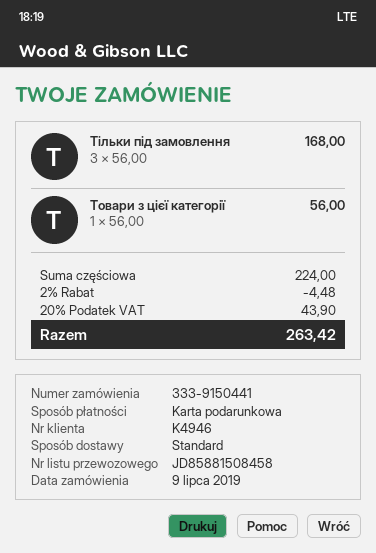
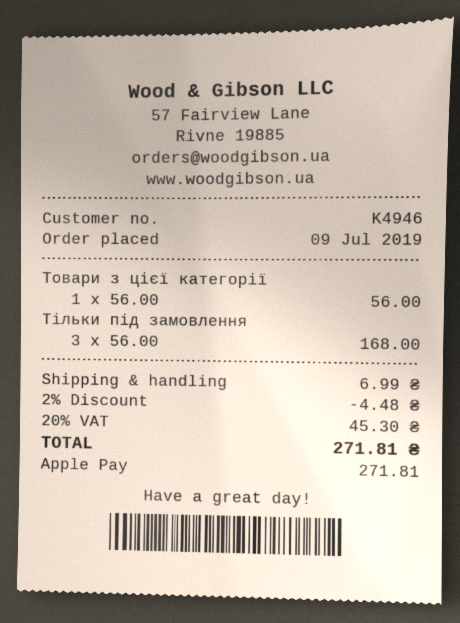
payment method: gift card -> Apple Pay
shipping: none -> 6.99
tax: 20% = 43.90 -> 20% = 45.30
total: 263.42 -> 271.81

